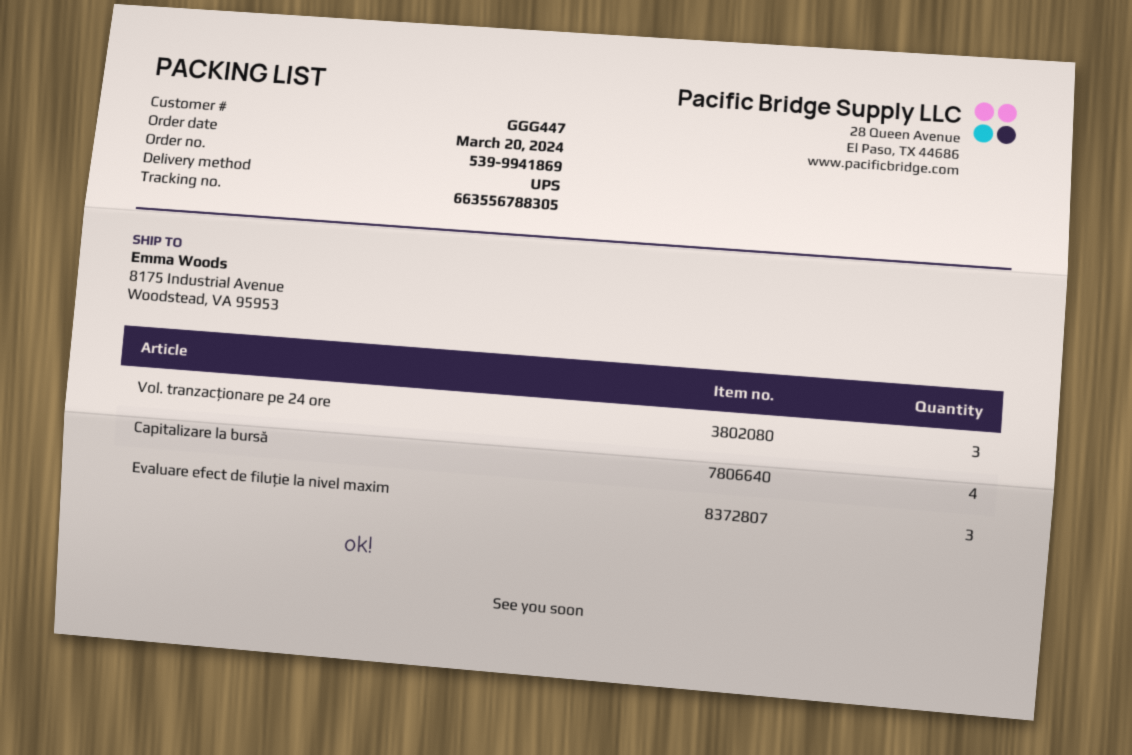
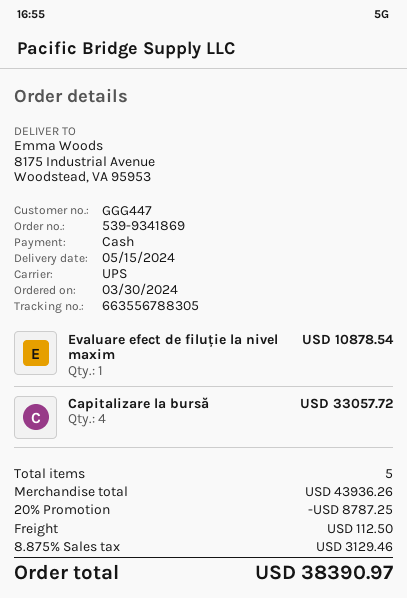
order number: 539-9941869 -> 539-9341869
order date: 2024-03-20 -> 2024-03-30
Vol. tranzacționare pe 24 ore: 3 -> none
Evaluare efect de filuție la nivel maxim: 3 -> 1

